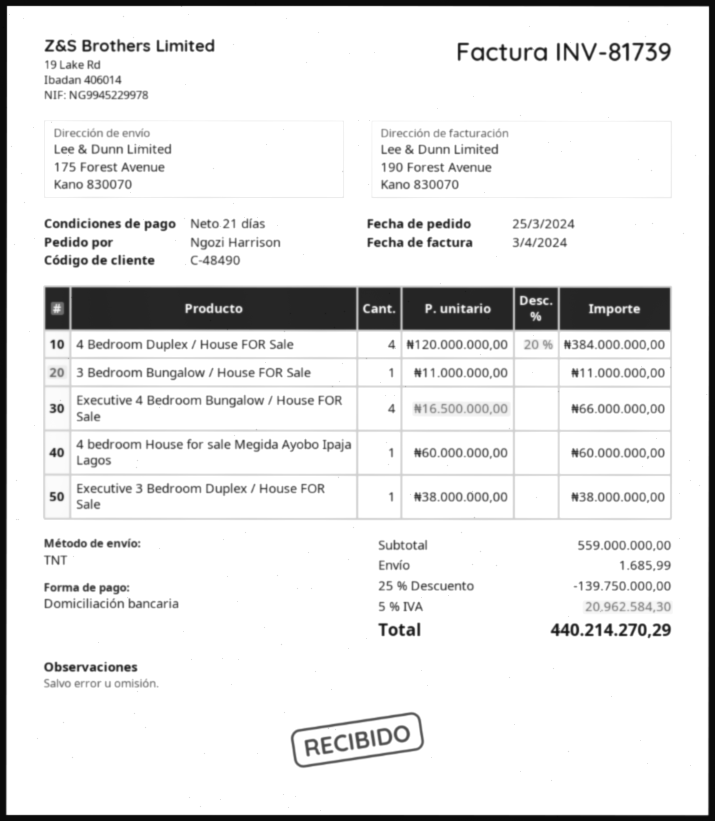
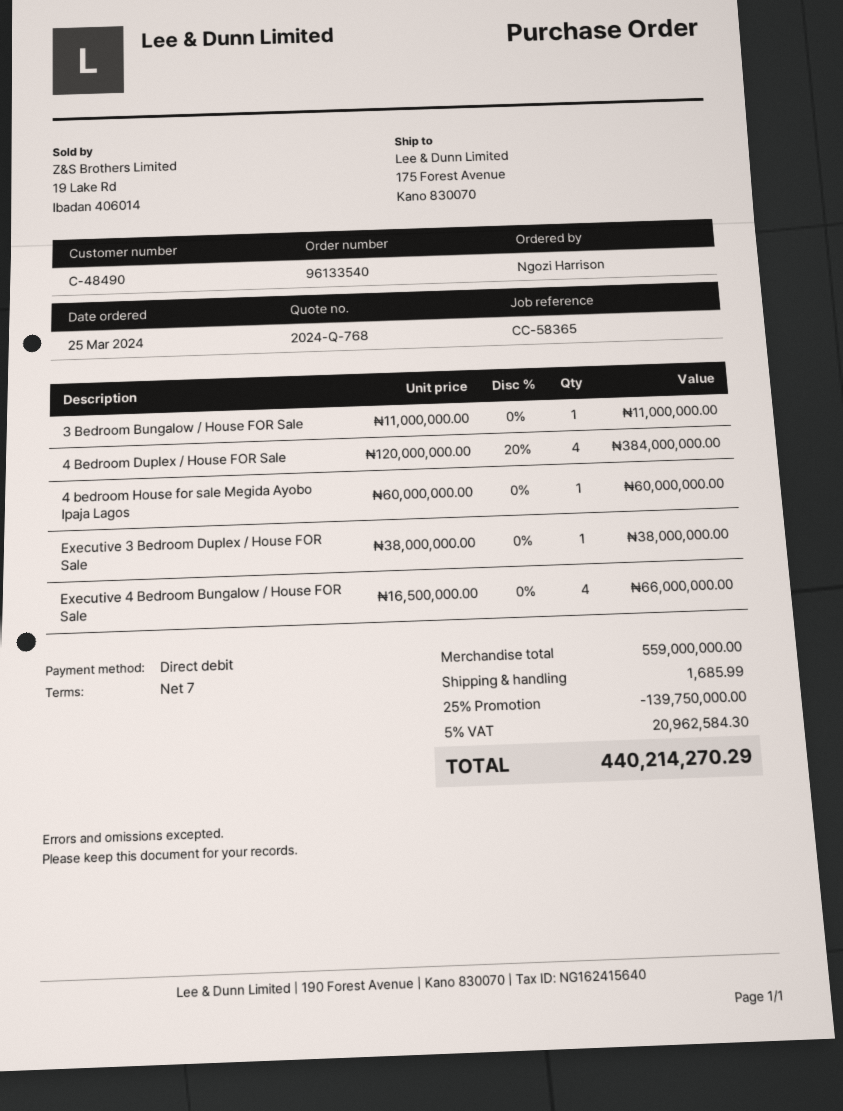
payment terms: 21 days -> 7 days

